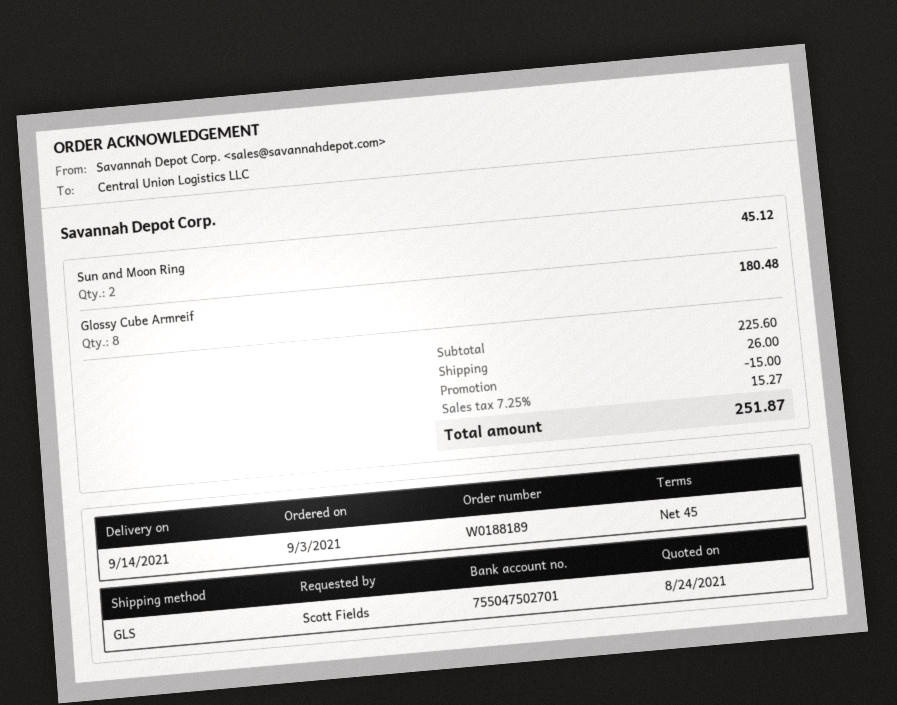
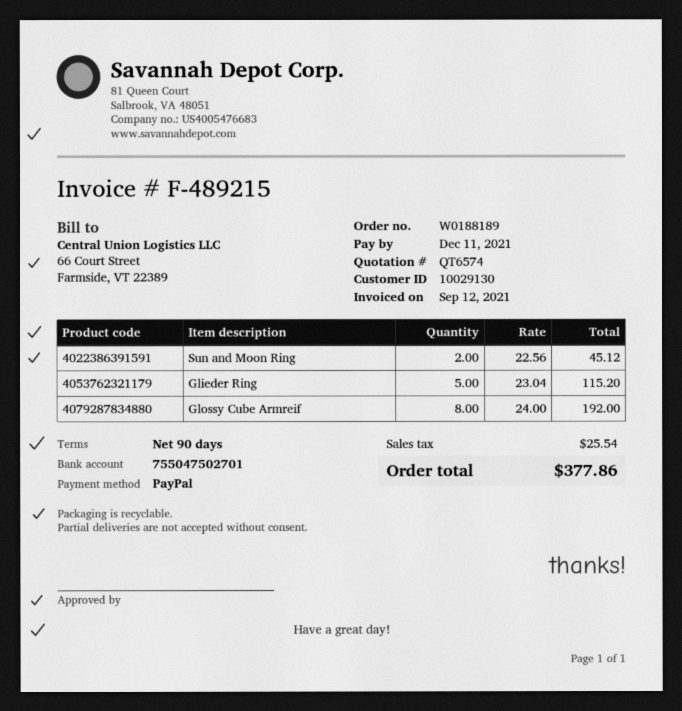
payment terms: 45 days -> 90 days
Glossy Cube Armreif: 8 for 180.48 -> 8 for 192.00
Glieder Ring: none -> 5 for 115.20
discount: 15.00 -> none
shipping: 26.00 -> none
tax: 15.27 -> 25.54
total: 251.87 -> 377.86

